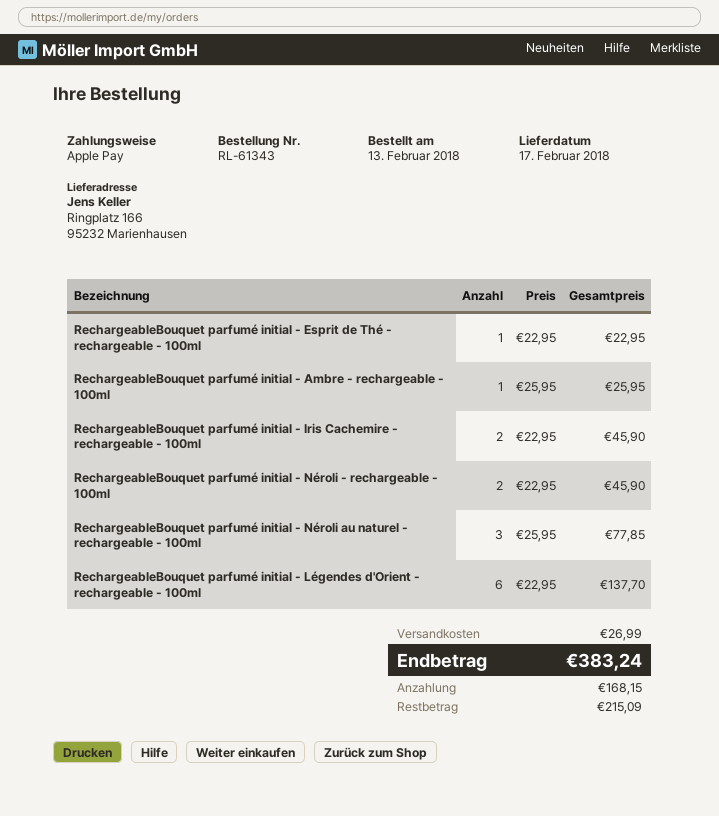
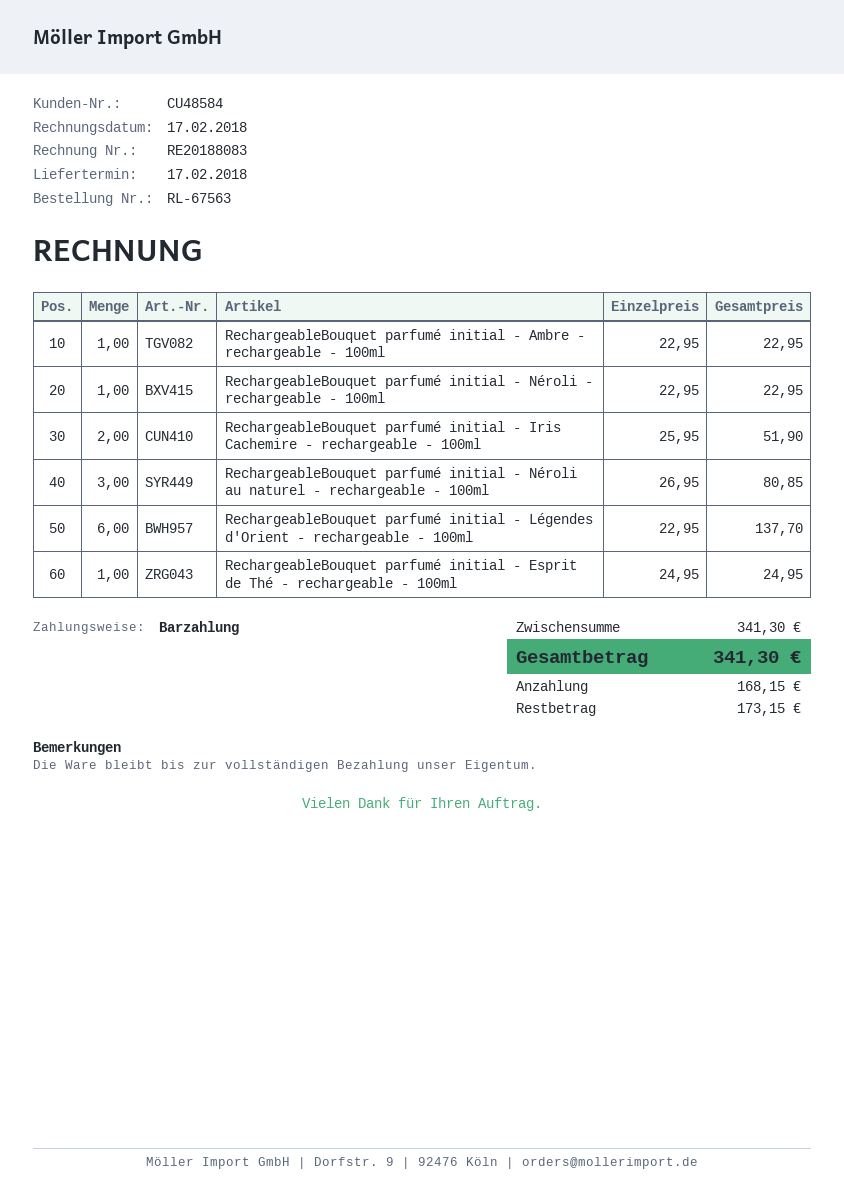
order number: RL-61343 -> RL-67563
payment method: Apple Pay -> cash
RechargeableBouquet parfumé initial - Esprit de Thé - rechargeable - 100ml: 1 x 22.95 = 22.95 -> 1 x 24.95 = 24.95
RechargeableBouquet parfumé initial - Ambre - rechargeable - 100ml: 1 x 25.95 = 25.95 -> 1 x 22.95 = 22.95
RechargeableBouquet parfumé initial - Iris Cachemire - rechargeable - 100ml: 2 x 22.95 = 45.90 -> 2 x 25.95 = 51.90
RechargeableBouquet parfumé initial - Néroli - rechargeable - 100ml: 2 x 22.95 = 45.90 -> 1 x 22.95 = 22.95
RechargeableBouquet parfumé initial - Néroli au naturel - rechargeable - 100ml: 3 x 25.95 = 77.85 -> 3 x 26.95 = 80.85
shipping: 26.99 -> none
total: 383.24 -> 341.30
balance: 215.09 -> 173.15

